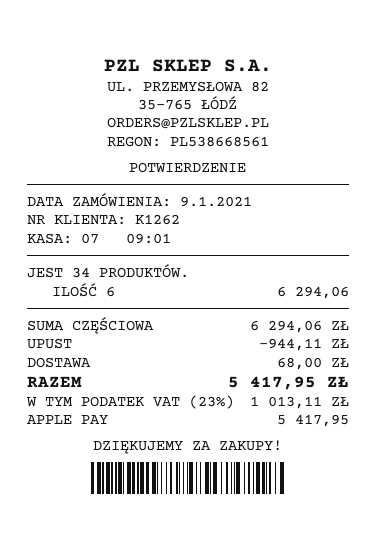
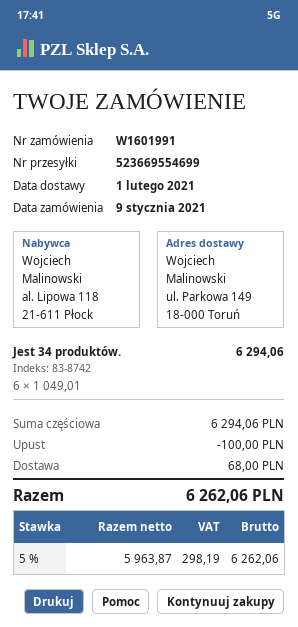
discount: 944.11 -> 100.00
tax: 23% = 1013.11 -> 5% = 298.19
total: 5417.95 -> 6262.06

